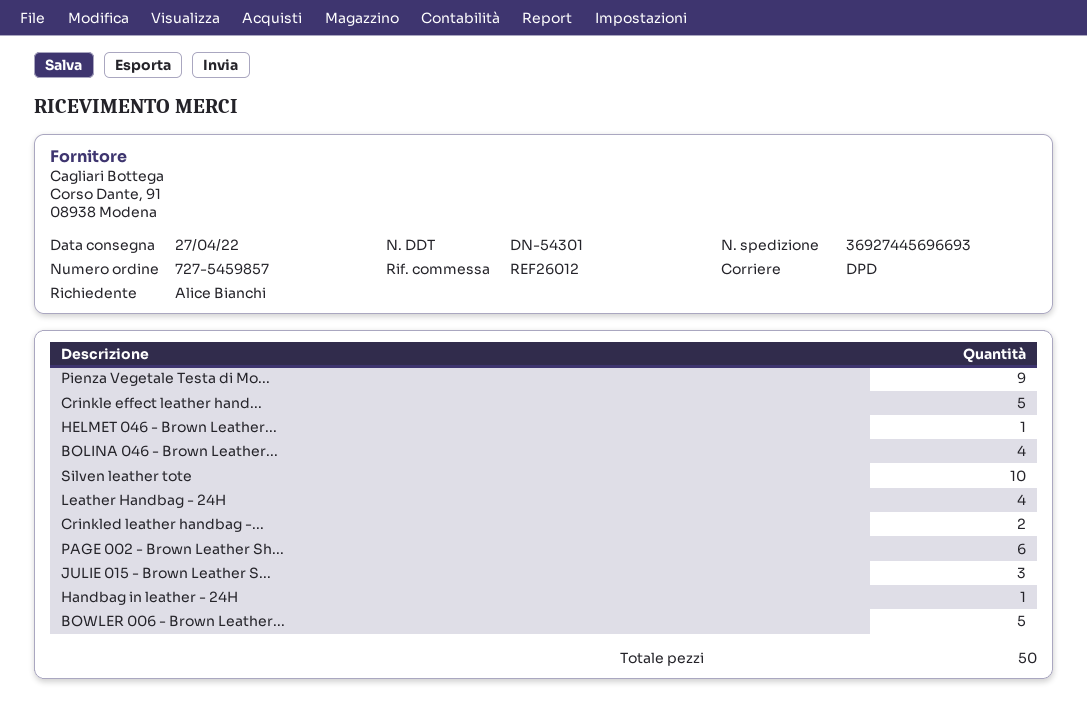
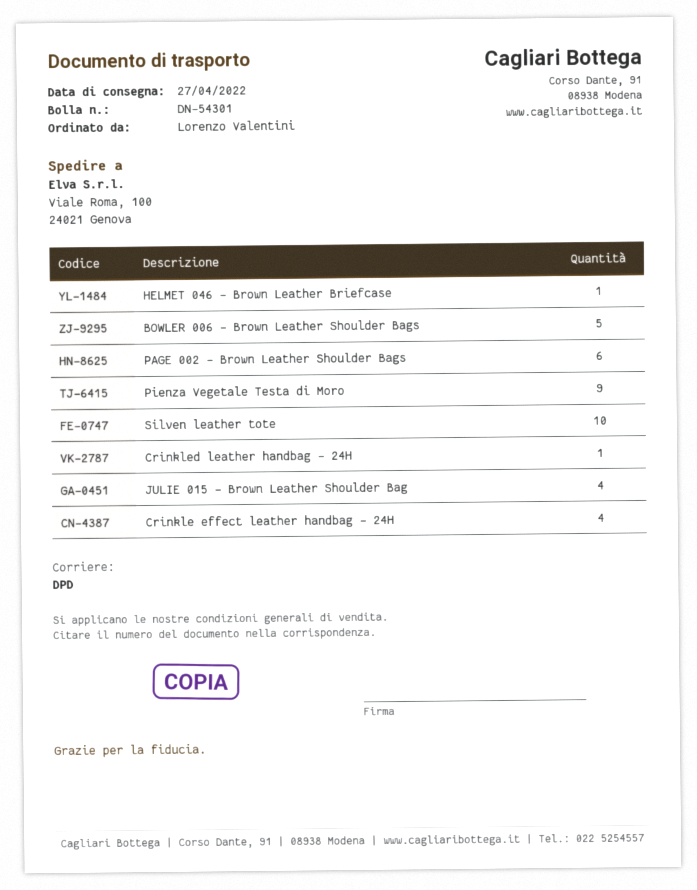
ordered by: Alice Bianchi -> Lorenzo Valentini
Crinkle effect leather hand...: 5 -> 4
BOLINA 046 - Brown Leather...: 4 -> none
Leather Handbag - 24H: 4 -> none
Crinkled leather handbag -...: 2 -> 1
JULIE 015 - Brown Leather S...: 3 -> 4
Handbag in leather - 24H: 1 -> none

